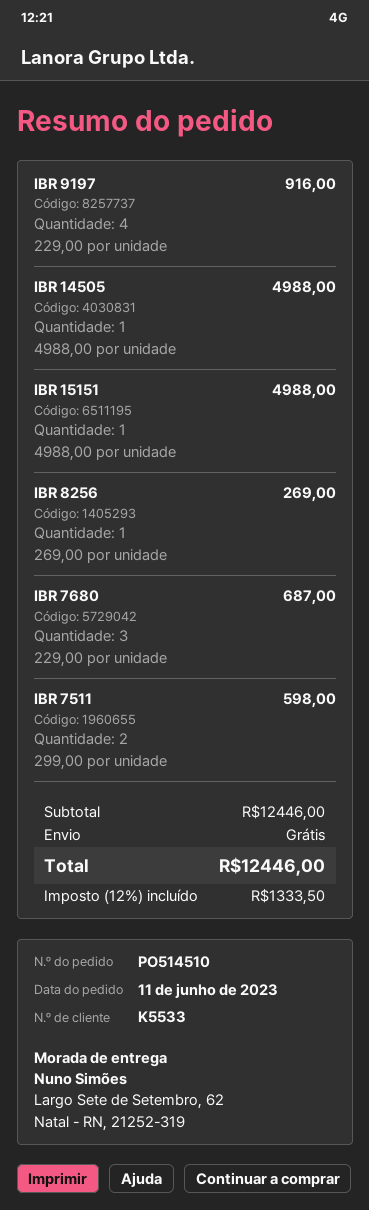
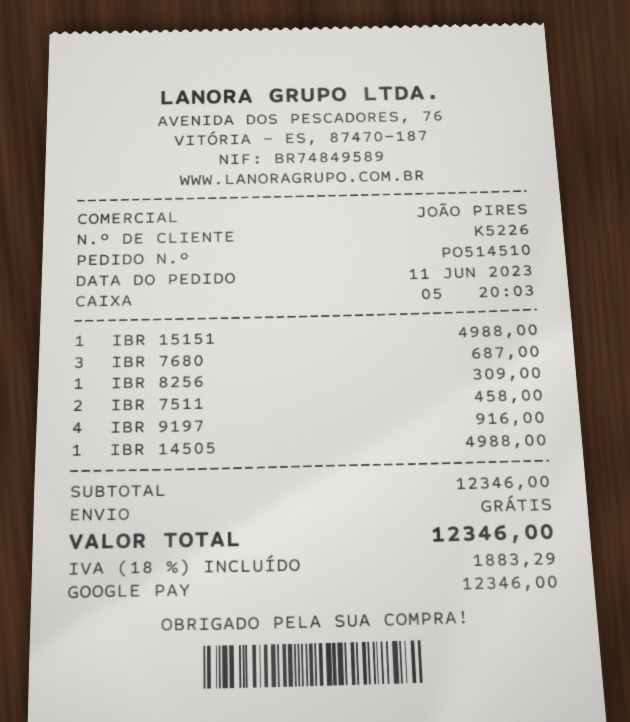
customer number: K5533 -> K5226
IBR 8256: 1 for 269.00 -> 1 for 309.00
IBR 7511: 2 for 598.00 -> 2 for 458.00
subtotal: 12446.00 -> 12346.00
tax: 12% = 1333.50 -> 18% = 1883.29
total: 12446.00 -> 12346.00

